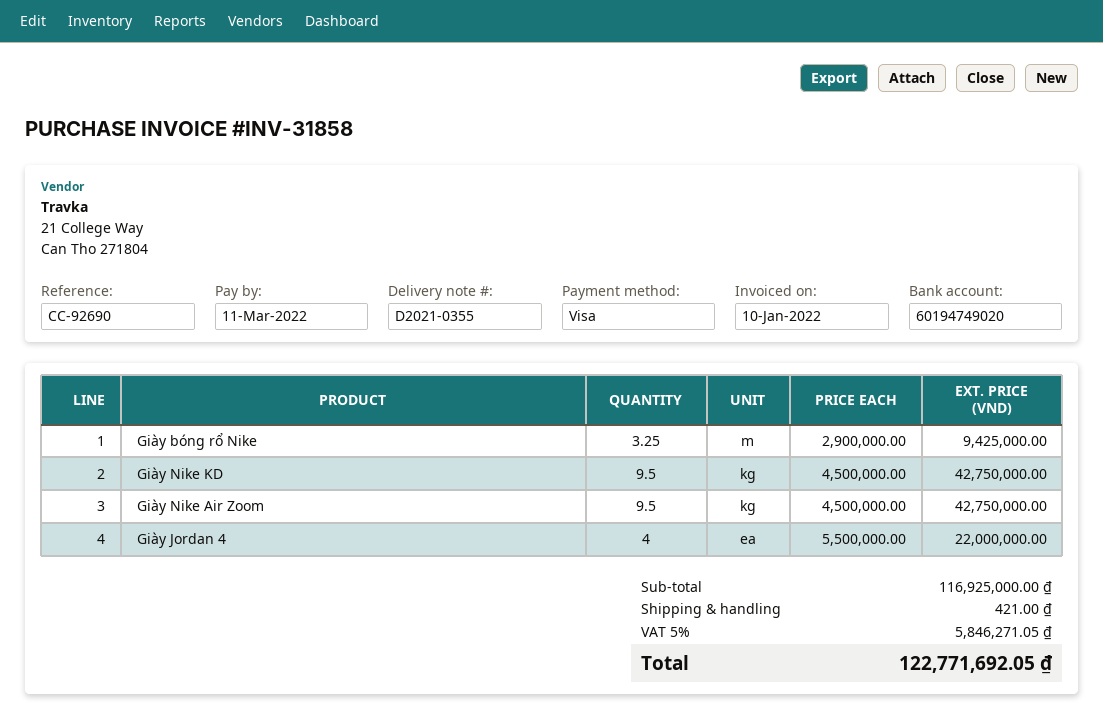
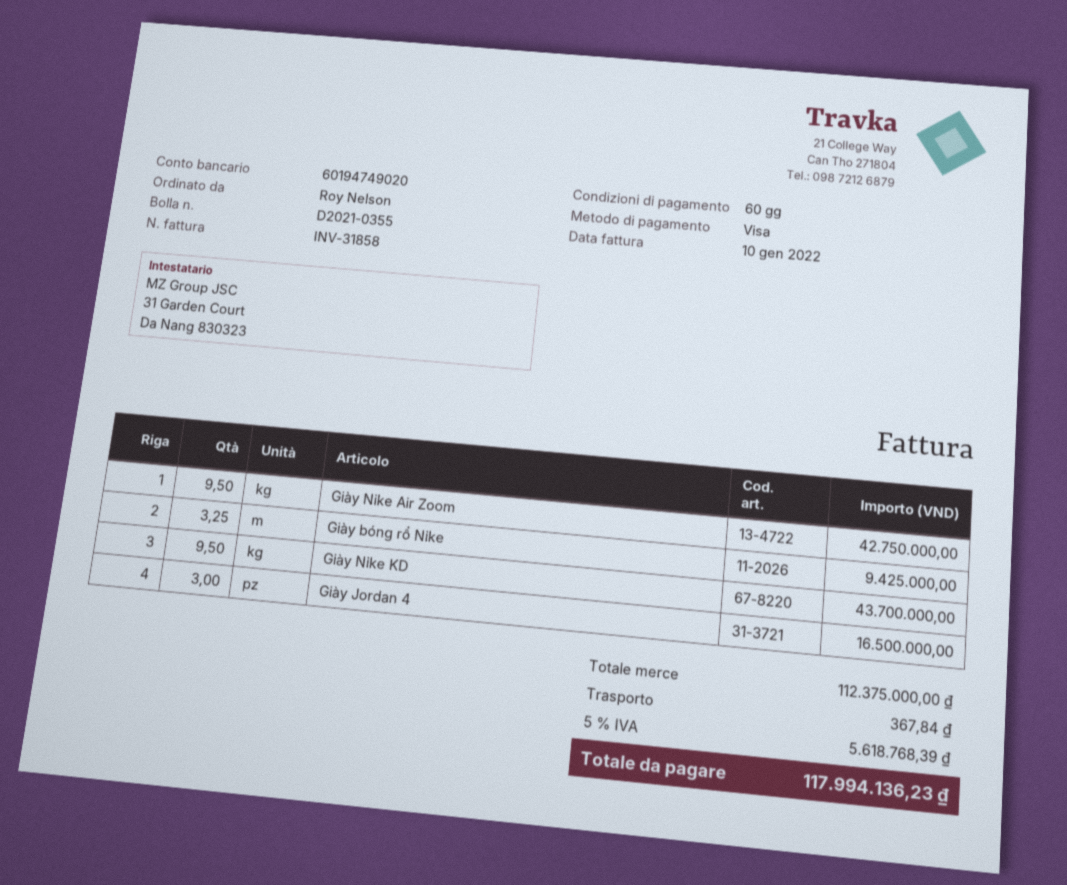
Giày Nike KD: 9.5 for 42750000.00 -> 9.5 for 43700000.00
Giày Jordan 4: 4 for 22000000.00 -> 3 for 16500000.00
subtotal: 116925000.00 -> 112375000.00
shipping: 421.00 -> 367.84
tax: 5% = 5846271.05 -> 5% = 5618768.39
total: 122771692.05 -> 117994136.23

